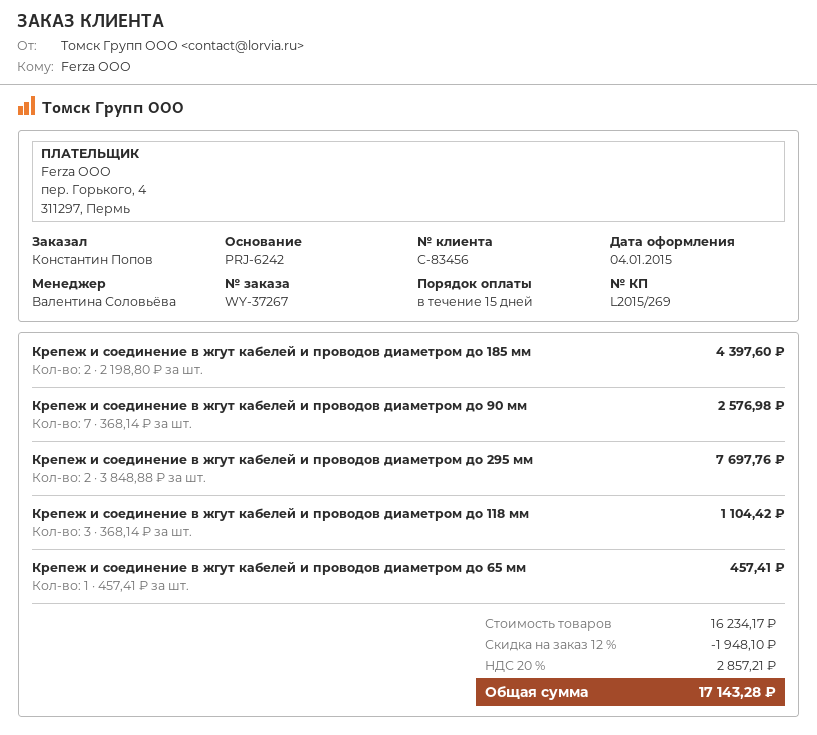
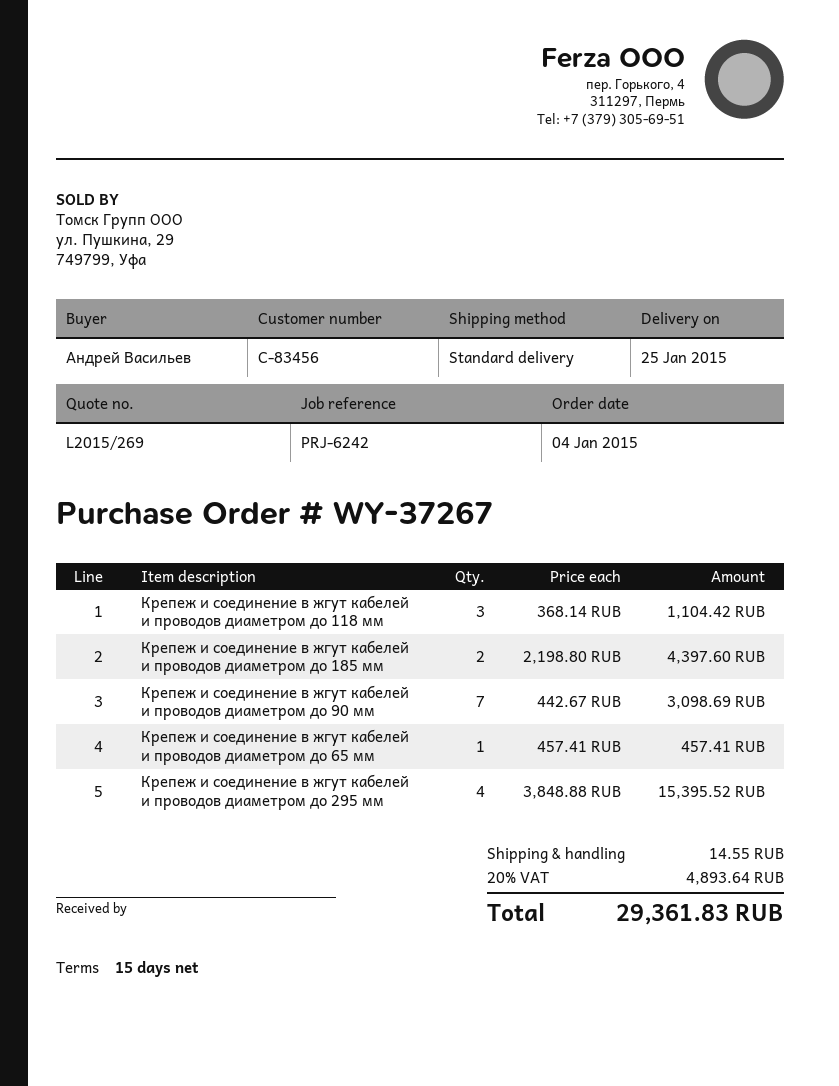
ordered by: Константин Попов -> Андрей Васильев
Крепеж и соединение в жгут кабелей и проводов диаметром до 90 мм: 7 x 368.14 = 2576.98 -> 7 x 442.67 = 3098.69
Крепеж и соединение в жгут кабелей и проводов диаметром до 295 мм: 2 x 3848.88 = 7697.76 -> 4 x 3848.88 = 15395.52
discount: 12% = 1948.10 -> none
shipping: none -> 14.55
tax: 20% = 2857.21 -> 20% = 4893.64
total: 17143.28 -> 29361.83

